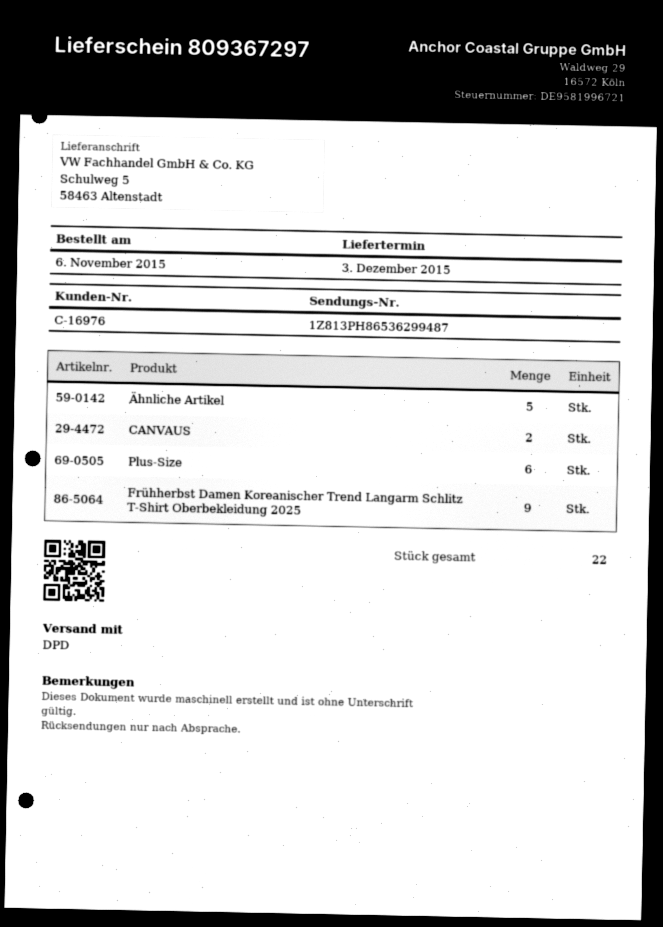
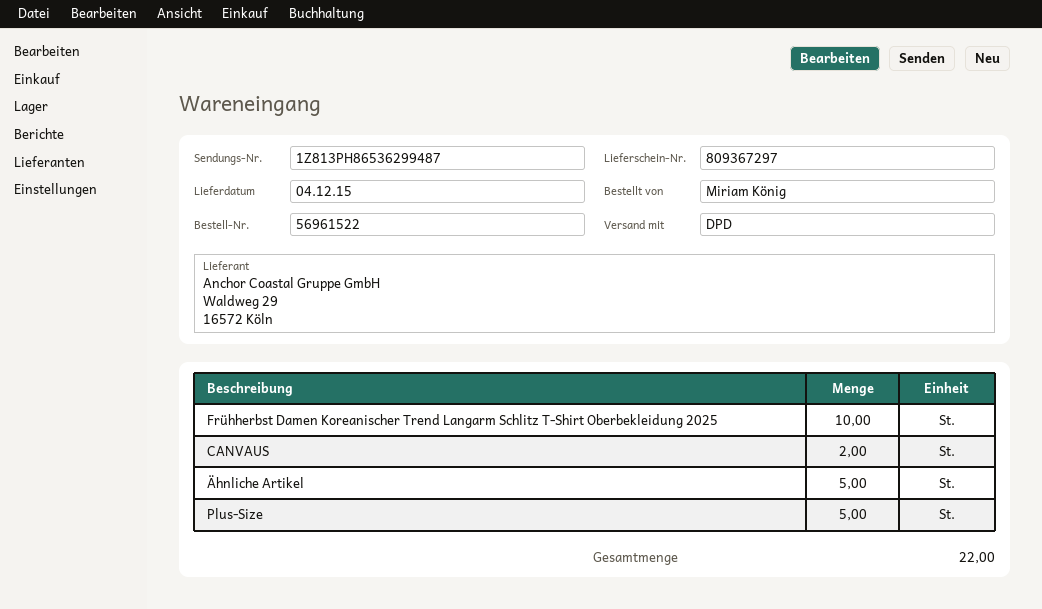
delivery date: 2015-12-03 -> 2015-12-04
Plus-Size: 6 -> 5
Frühherbst Damen Koreanischer Trend Langarm Schlitz T-Shirt Oberbekleidung 2025: 9 -> 10

